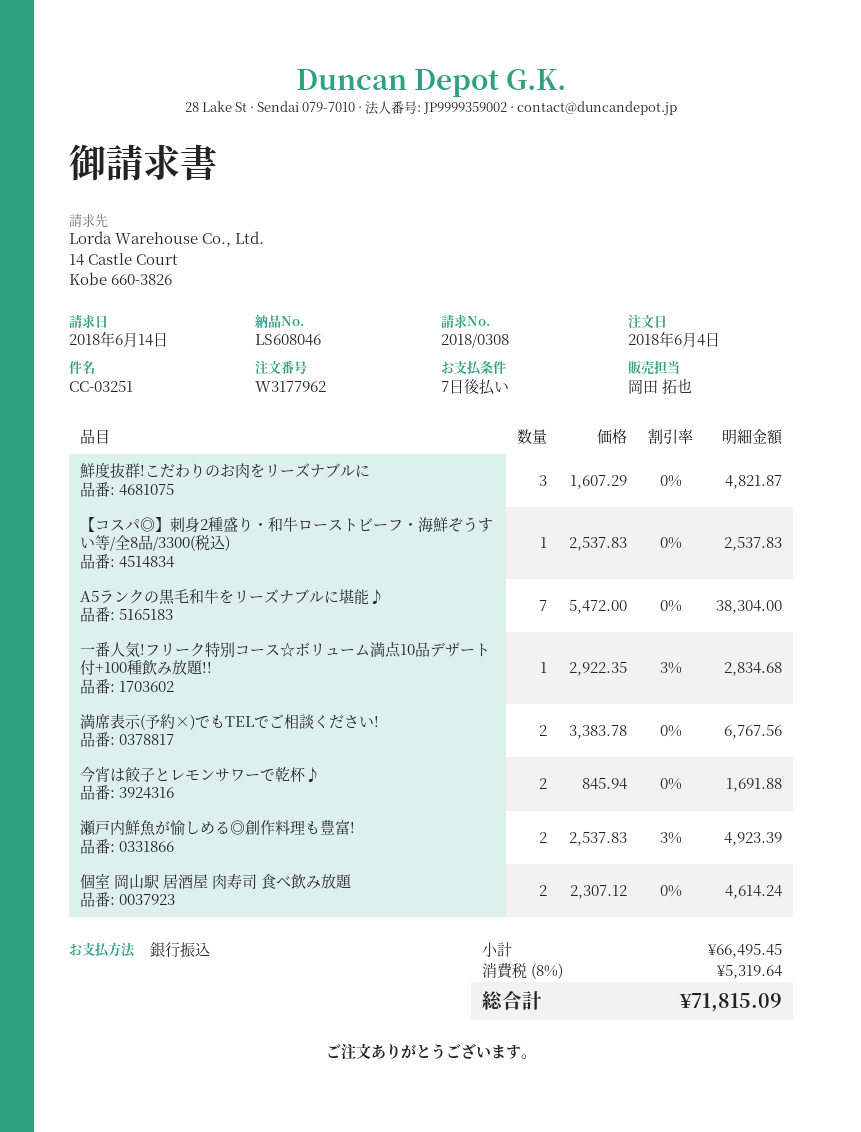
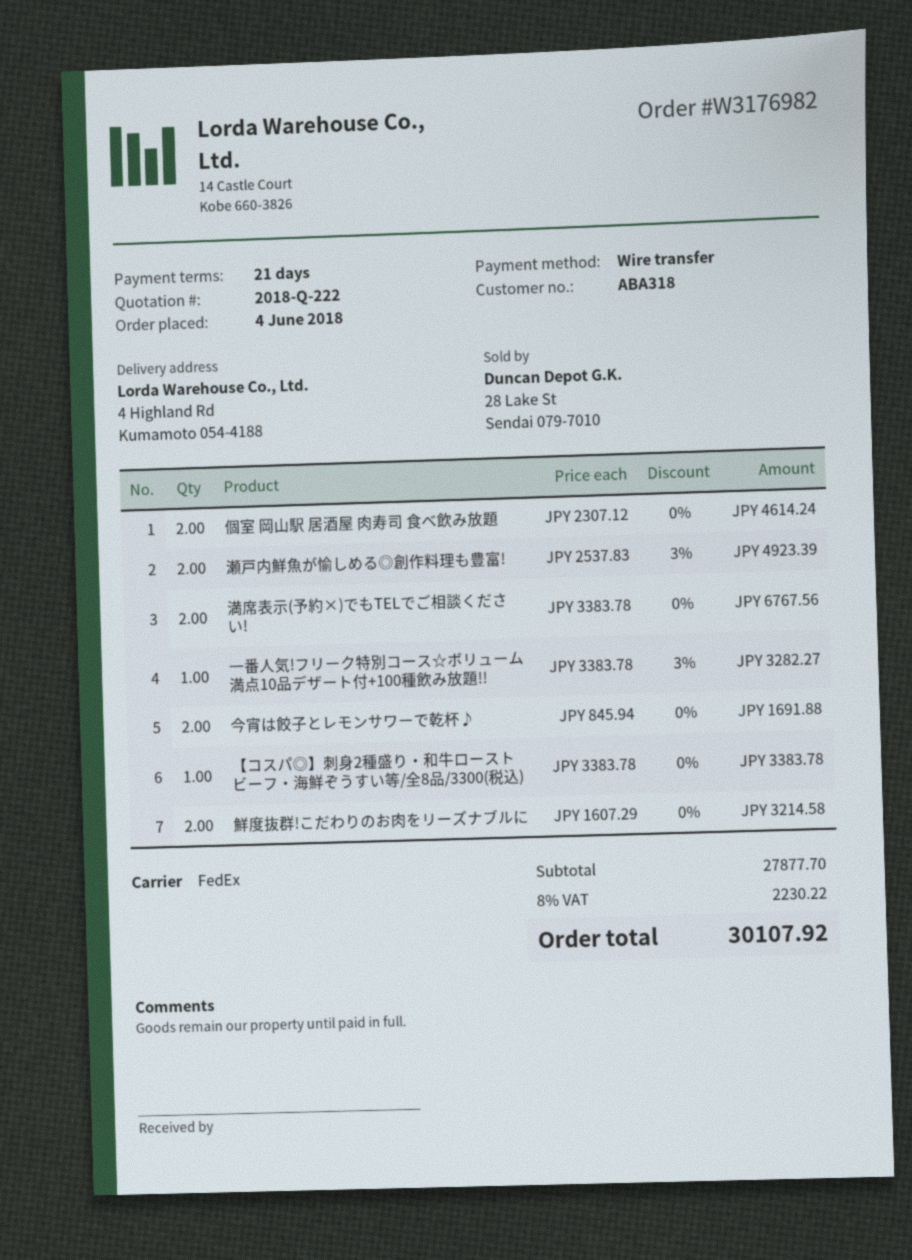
order number: W3177962 -> W3176982
payment terms: 7 days -> 21 days
鮮度抜群!こだわりのお肉をリーズナブルに: 3 x 1607.29 = 4821.87 -> 2 x 1607.29 = 3214.58
【コスパ◎】刺身2種盛り・和牛ローストビーフ・海鮮ぞうすい等/全8品/3300(税込): 1 x 2537.83 = 2537.83 -> 1 x 3383.78 = 3383.78
A5ランクの黒毛和牛をリーズナブルに堪能♪: 7 x 5472.00 = 38304.00 -> none
一番人気!フリーク特別コース☆ボリューム満点10品デザート付+100種飲み放題!!: 1 x 2922.35 - 3% = 2834.68 -> 1 x 3383.78 - 3% = 3282.27
subtotal: 66495.45 -> 27877.70
tax: 8% = 5319.64 -> 8% = 2230.22
total: 71815.09 -> 30107.92

